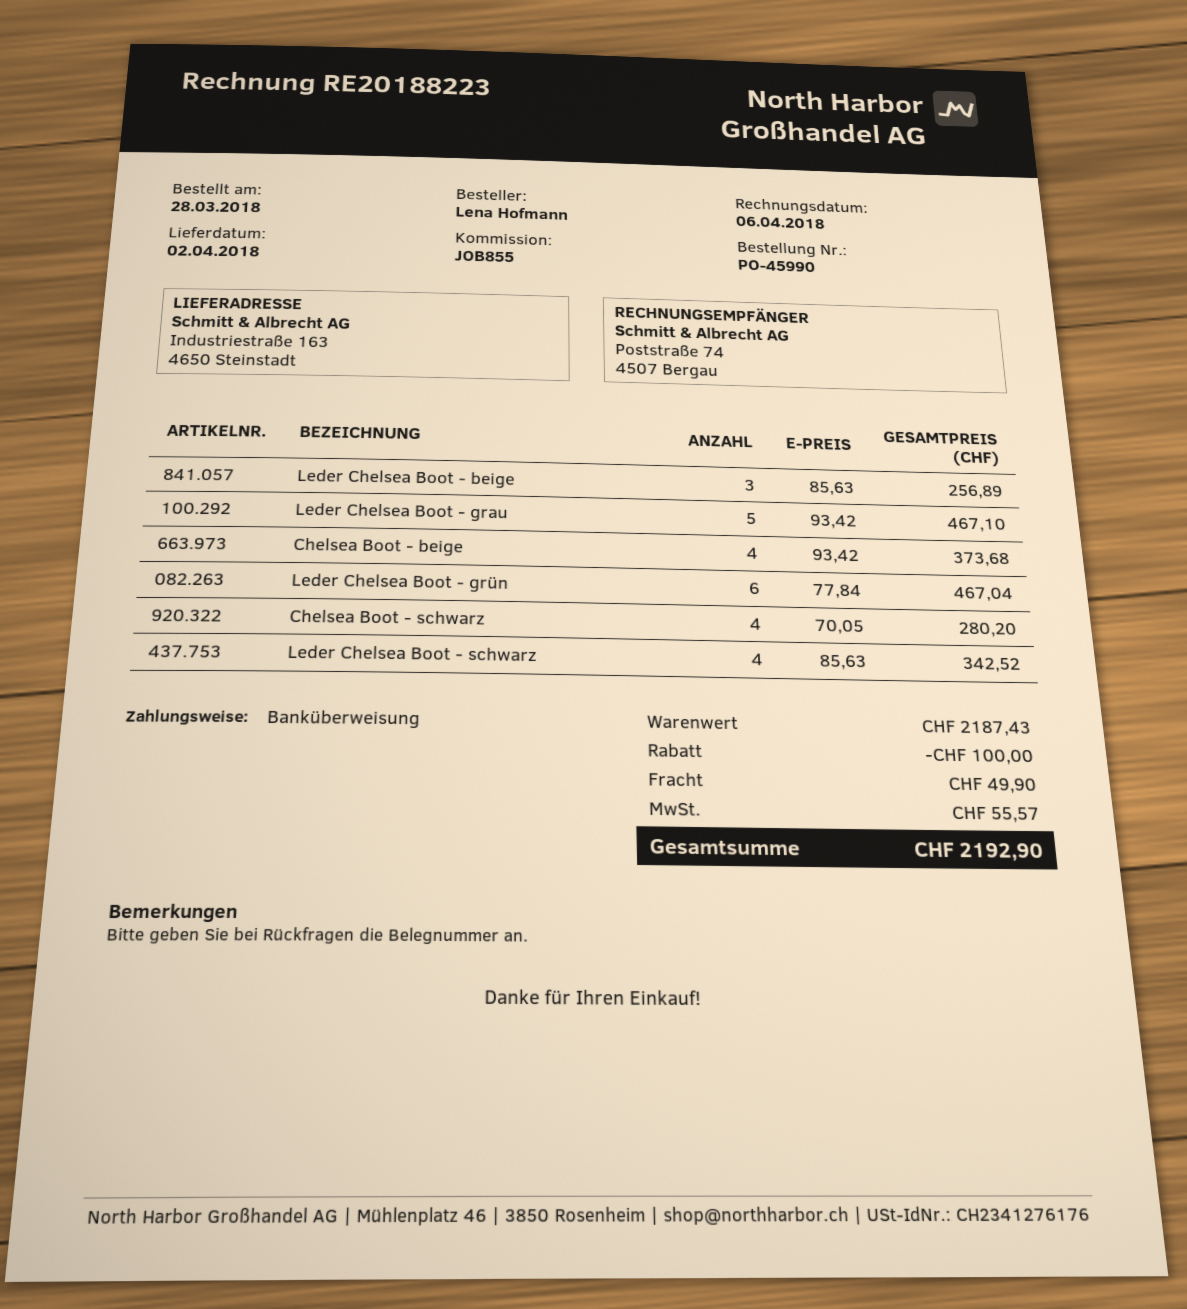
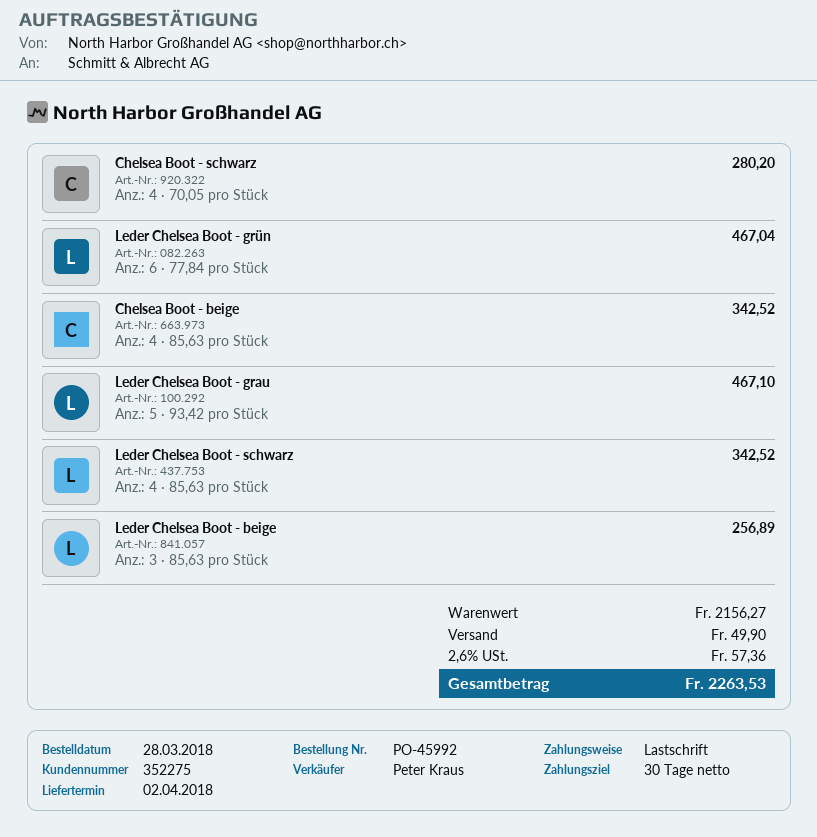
order number: PO-45990 -> PO-45992
payment method: bank transfer -> direct debit
Chelsea Boot - beige: 4 x 93.42 = 373.68 -> 4 x 85.63 = 342.52
subtotal: 2187.43 -> 2156.27
discount: 100.00 -> none
tax: 55.57 -> 57.36
total: 2192.90 -> 2263.53

